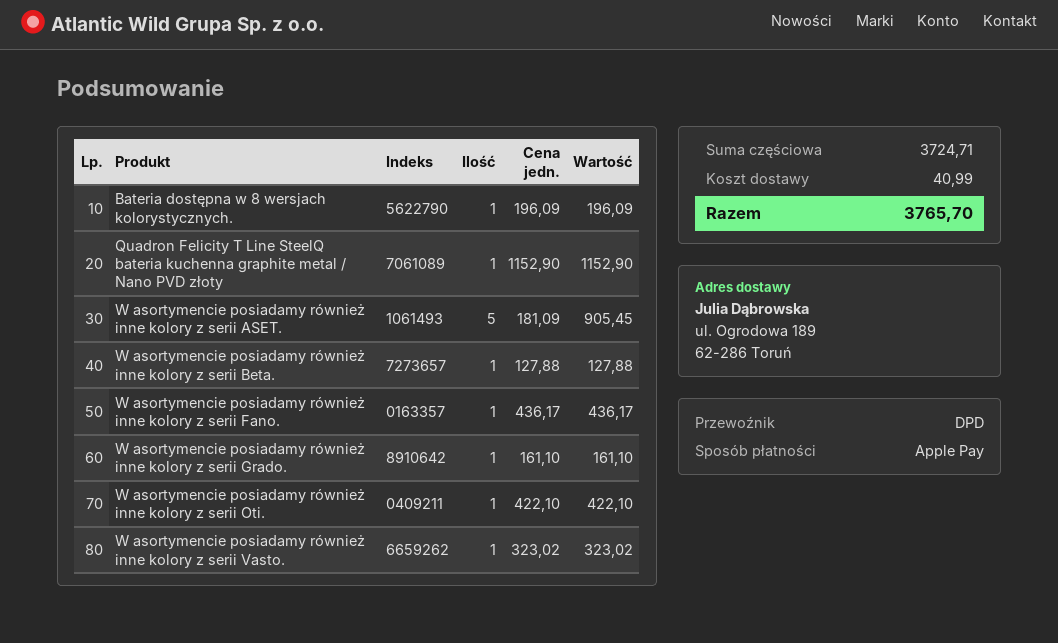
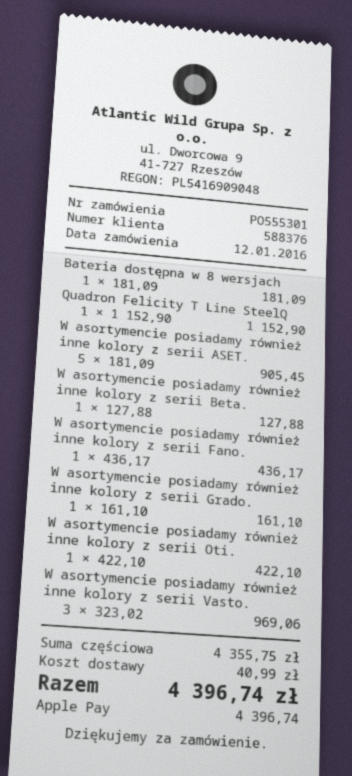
Bateria dostępna w 8 wersjach kolorystycznych.: 1 x 196.09 = 196.09 -> 1 x 181.09 = 181.09
W asortymencie posiadamy również inne kolory z serii Vasto.: 1 x 323.02 = 323.02 -> 3 x 323.02 = 969.06
subtotal: 3724.71 -> 4355.75
total: 3765.70 -> 4396.74

